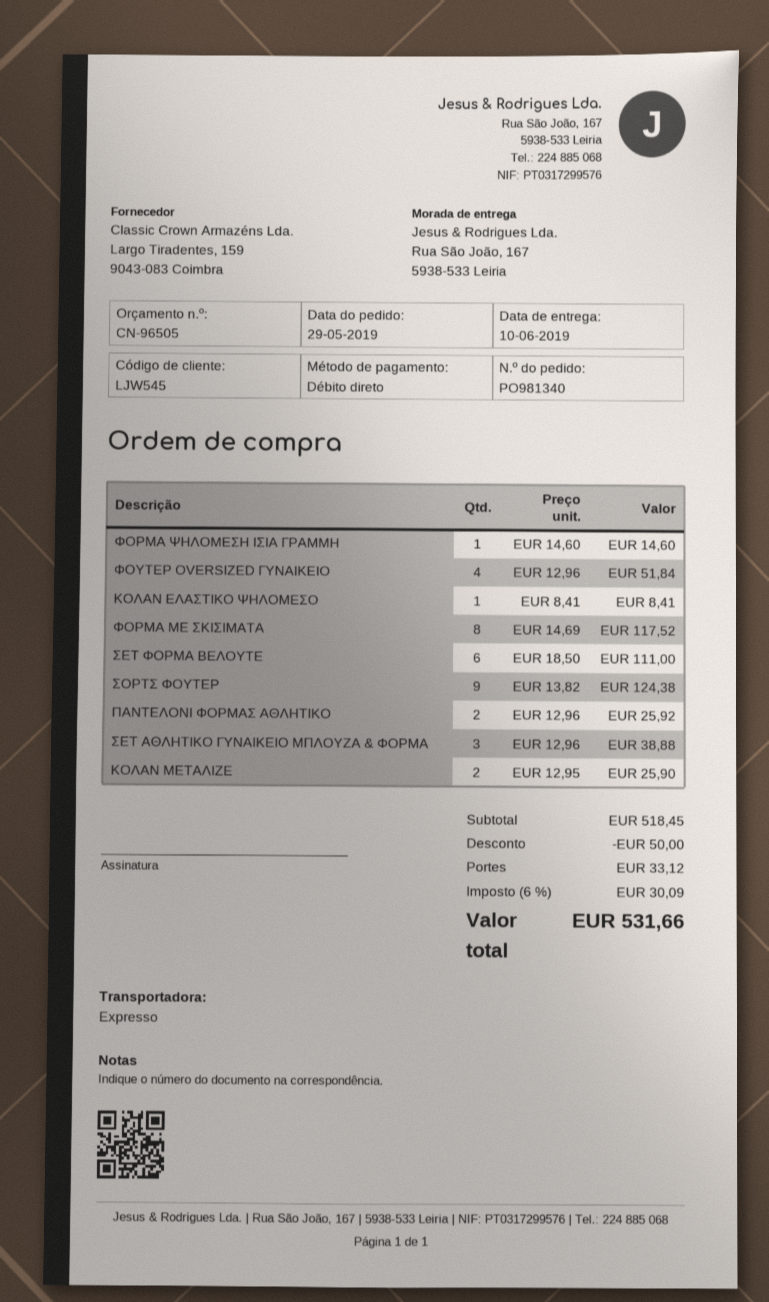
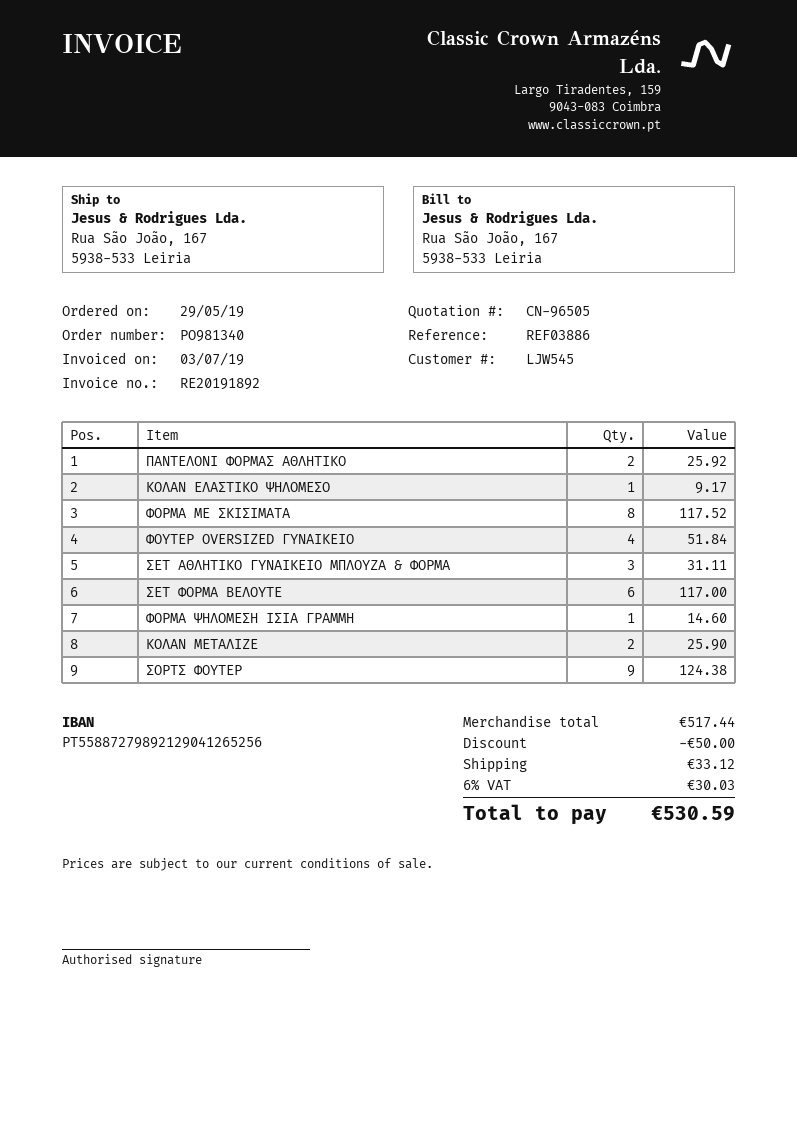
ΚΟΛΑΝ ΕΛΑΣΤΙΚΟ ΨΗΛΟΜΕΣΟ: 1 for 8.41 -> 1 for 9.17
ΣΕΤ ΦΟΡΜΑ ΒΕΛΟΥΤΕ: 6 for 111.00 -> 6 for 117.00
ΣΕΤ ΑΘΛΗΤΙΚΟ ΓΥΝΑΙΚΕΙΟ ΜΠΛΟΥΖΑ & ΦΟΡΜΑ: 3 for 38.88 -> 3 for 31.11
subtotal: 518.45 -> 517.44
tax: 6% = 30.09 -> 6% = 30.03
total: 531.66 -> 530.59

